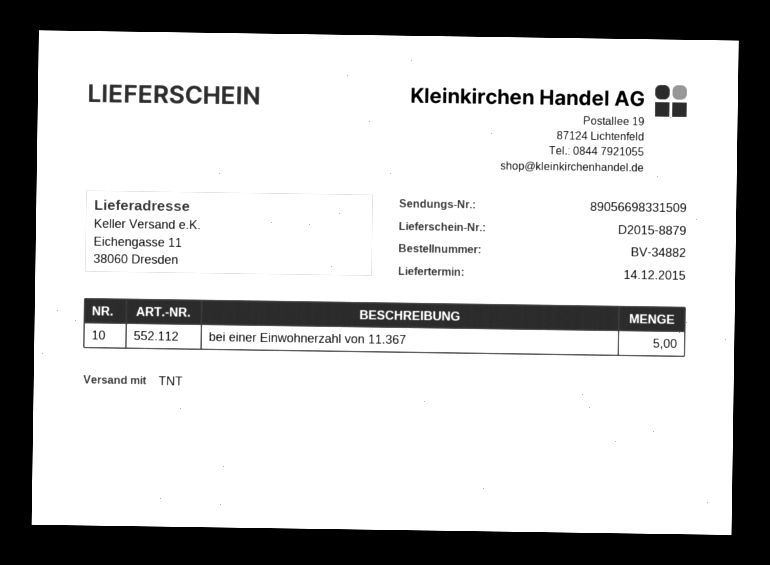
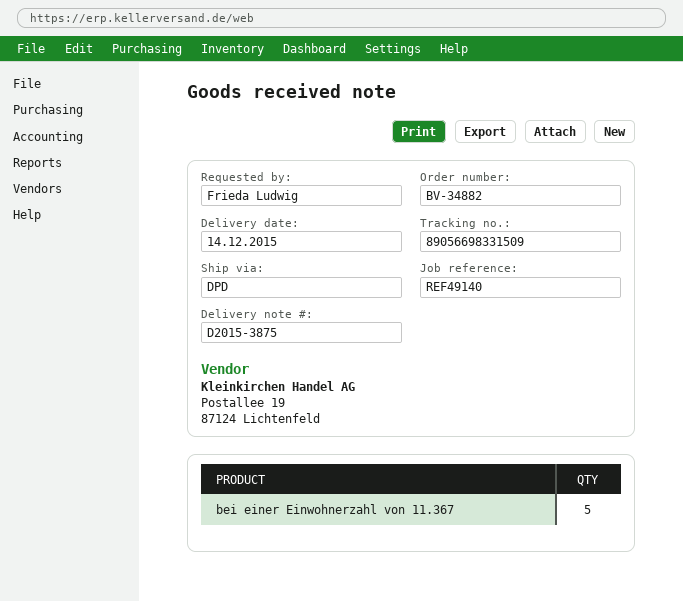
delivery note number: D2015-8879 -> D2015-3875
shipping method: TNT -> DPD

